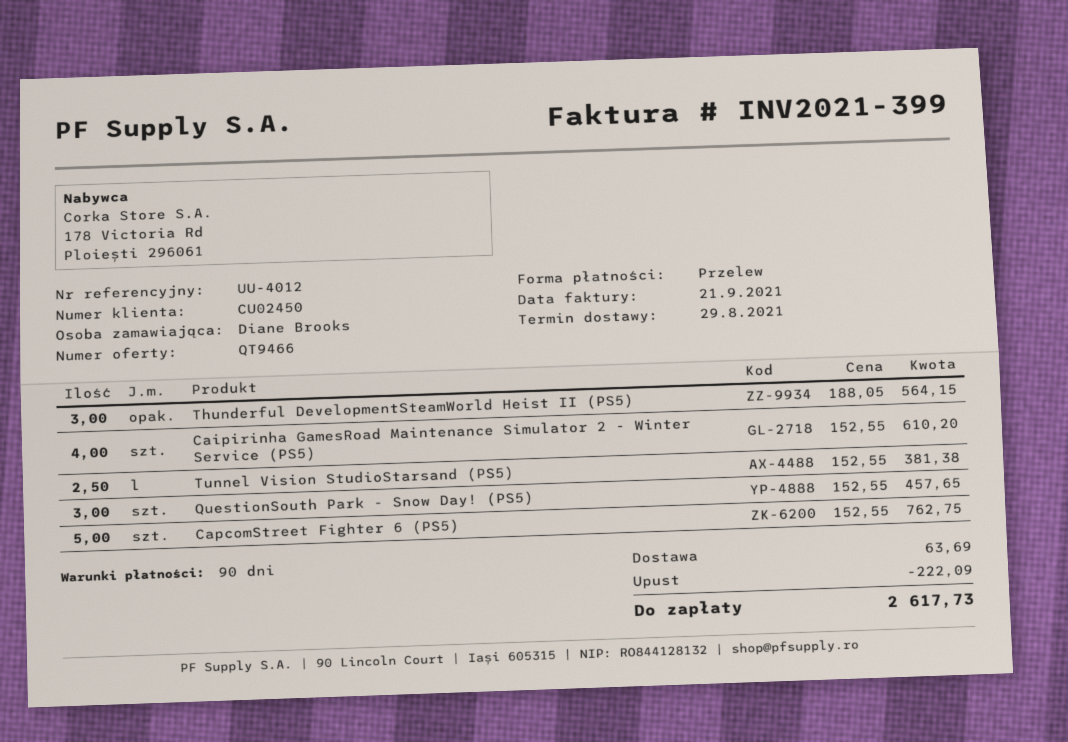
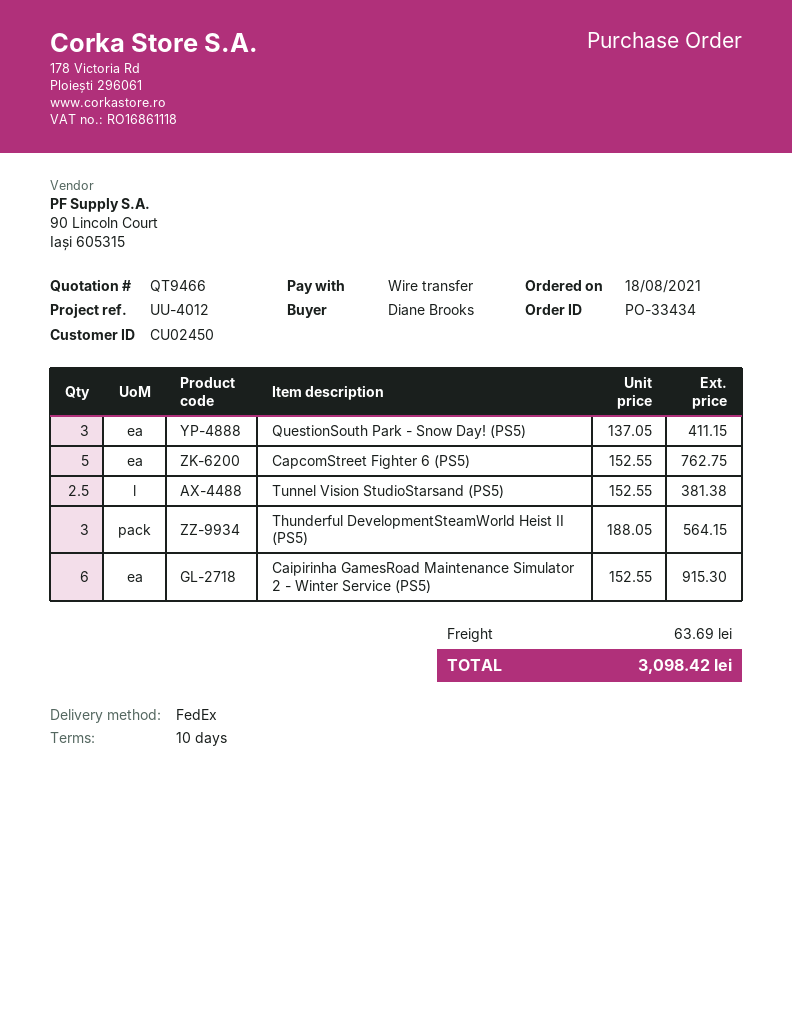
payment terms: 90 days -> 10 days
Caipirinha GamesRoad Maintenance Simulator 2 - Winter Service (PS5): 4 x 152.55 = 610.20 -> 6 x 152.55 = 915.30
QuestionSouth Park - Snow Day! (PS5): 3 x 152.55 = 457.65 -> 3 x 137.05 = 411.15
discount: 222.09 -> none
total: 2617.73 -> 3098.42

